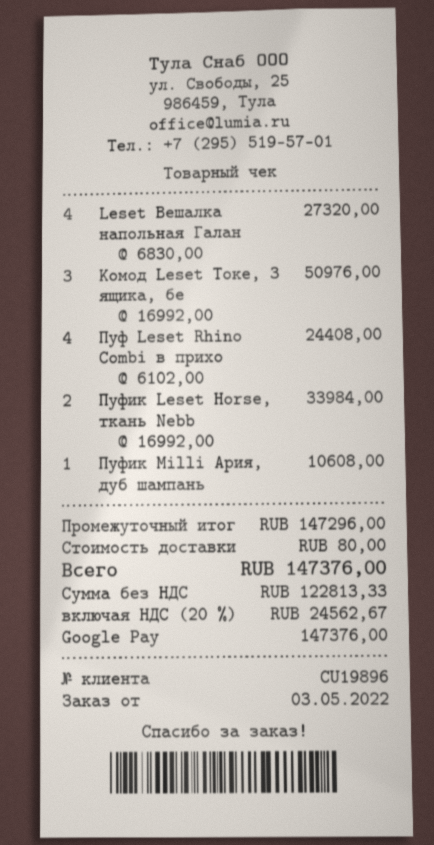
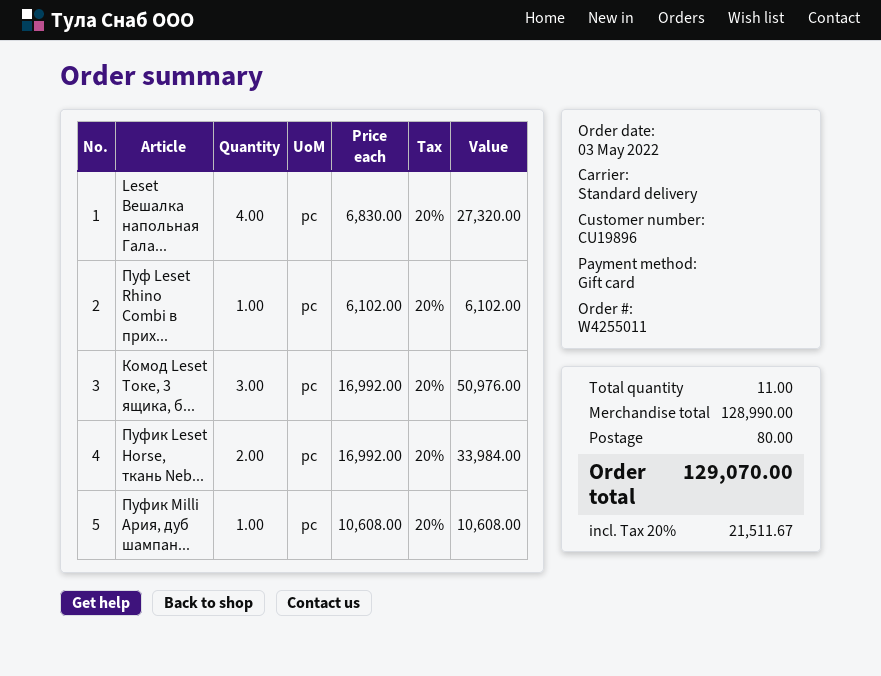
payment method: Google Pay -> gift card
Пуф Leset Rhino Combi в прихо: 4 x 6102.00 = 24408.00 -> 1 x 6102.00 = 6102.00
subtotal: 147296.00 -> 128990.00
tax: 20% = 24562.67 -> 20% = 21511.67
total: 147376.00 -> 129070.00

